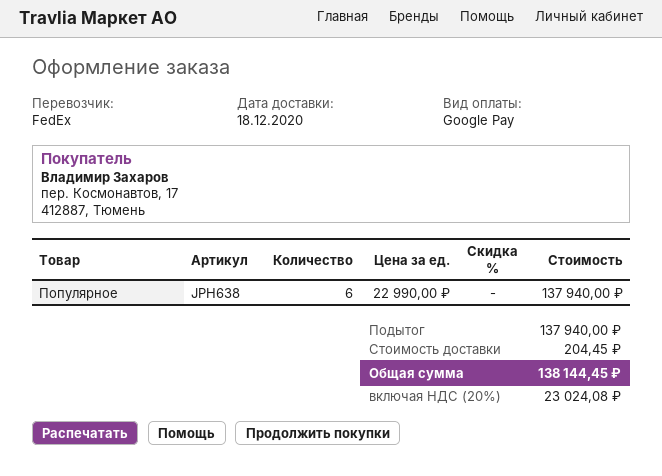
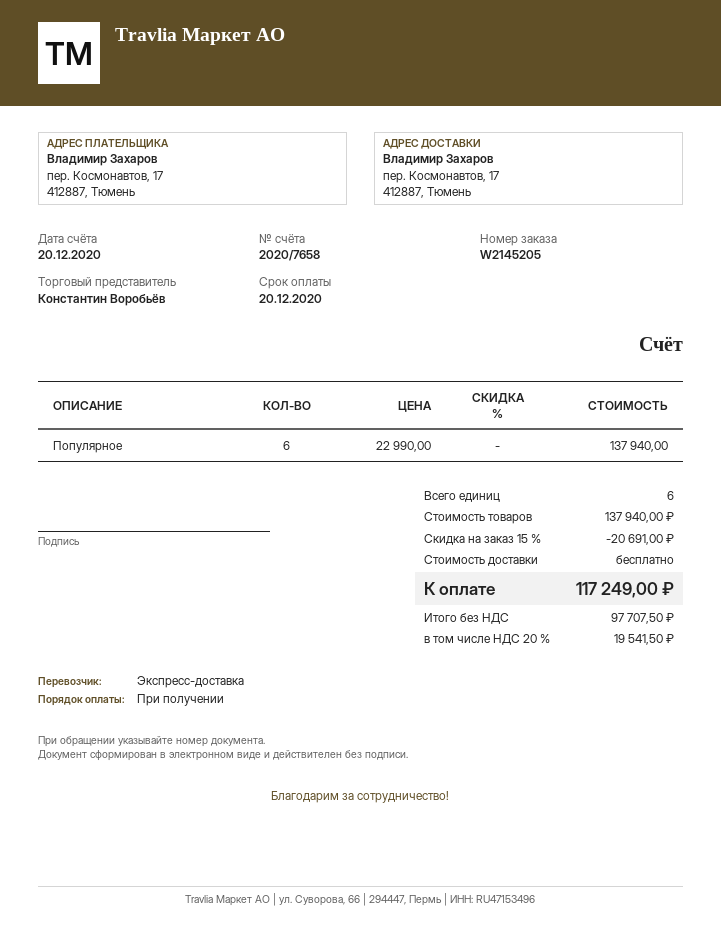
shipping method: FedEx -> express
discount: none -> 15% = 20691.00
shipping: 204.45 -> 0.00
tax: 20% = 23024.08 -> 20% = 19541.50
total: 138144.45 -> 117249.00

